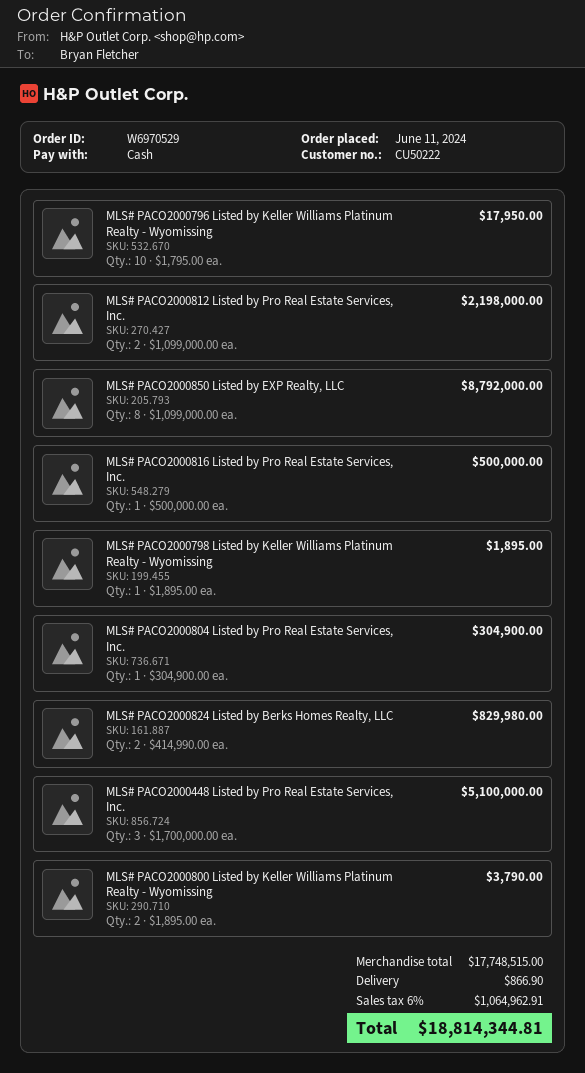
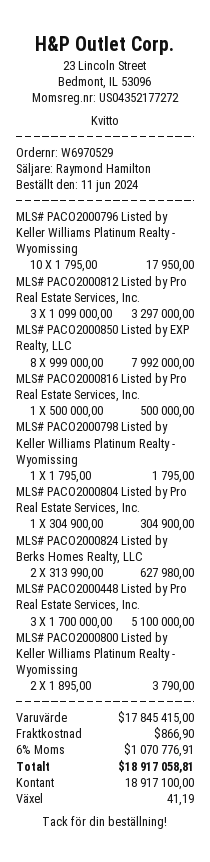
MLS# PACO2000812 Listed by Pro Real Estate Services, Inc.: 2 x 1099000.00 = 2198000.00 -> 3 x 1099000.00 = 3297000.00
MLS# PACO2000850 Listed by EXP Realty, LLC: 8 x 1099000.00 = 8792000.00 -> 8 x 999000.00 = 7992000.00
MLS# PACO2000798 Listed by Keller Williams Platinum Realty - Wyomissing: 1 x 1895.00 = 1895.00 -> 1 x 1795.00 = 1795.00
MLS# PACO2000824 Listed by Berks Homes Realty, LLC: 2 x 414990.00 = 829980.00 -> 2 x 313990.00 = 627980.00
subtotal: 17748515.00 -> 17845415.00
tax: 6% = 1064962.91 -> 6% = 1070776.91
total: 18814344.81 -> 18917058.81

